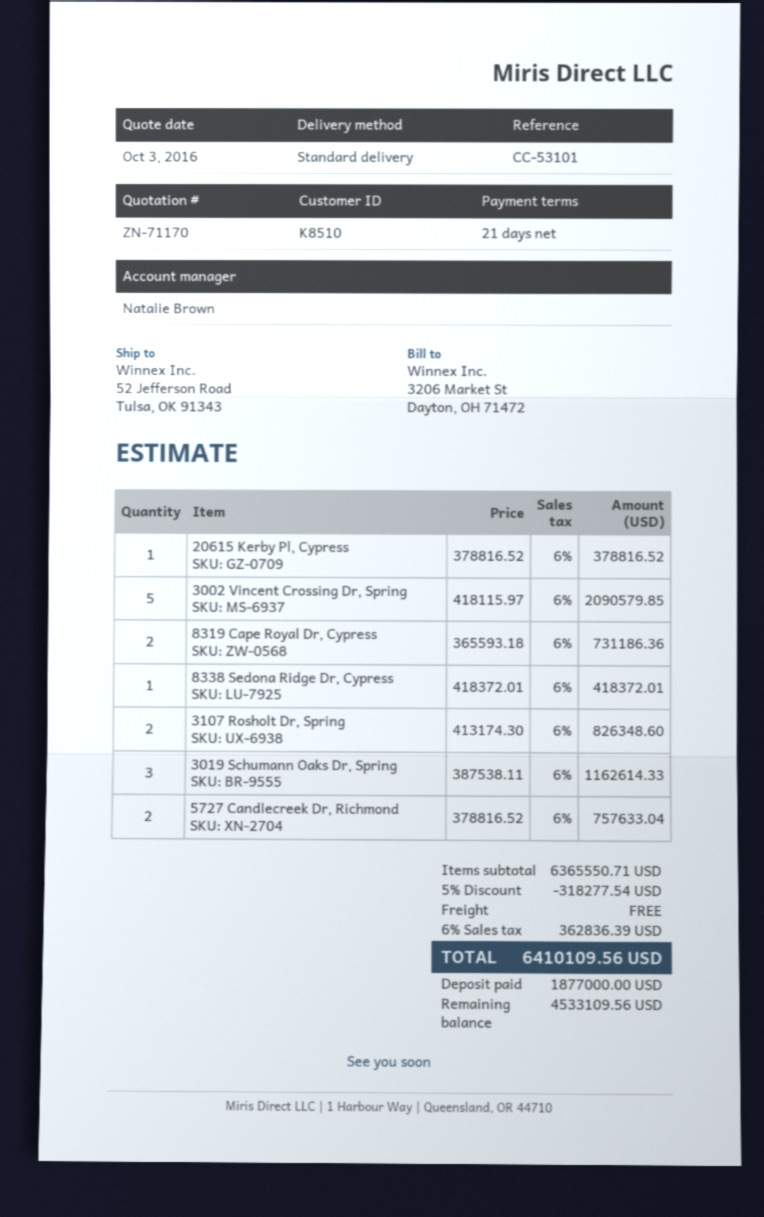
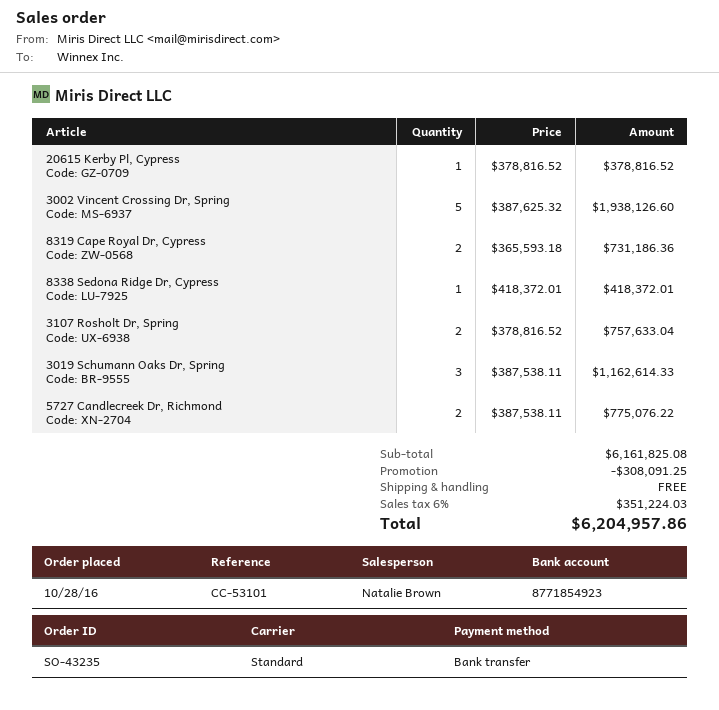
3002 Vincent Crossing Dr, Spring: 5 x 418115.97 = 2090579.85 -> 5 x 387625.32 = 1938126.60
3107 Rosholt Dr, Spring: 2 x 413174.30 = 826348.60 -> 2 x 378816.52 = 757633.04
5727 Candlecreek Dr, Richmond: 2 x 378816.52 = 757633.04 -> 2 x 387538.11 = 775076.22
subtotal: 6365550.71 -> 6161825.08
discount: 318277.54 -> 308091.25
tax: 6% = 362836.39 -> 6% = 351224.03
total: 6410109.56 -> 6204957.86

